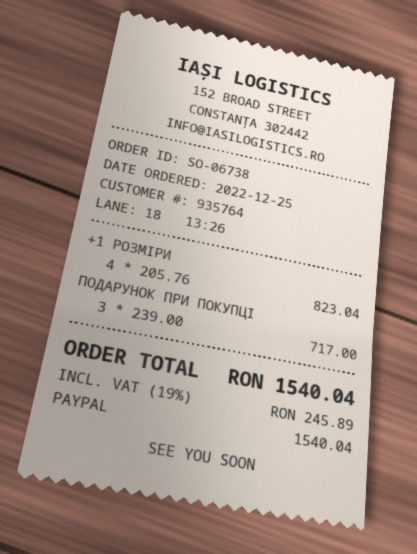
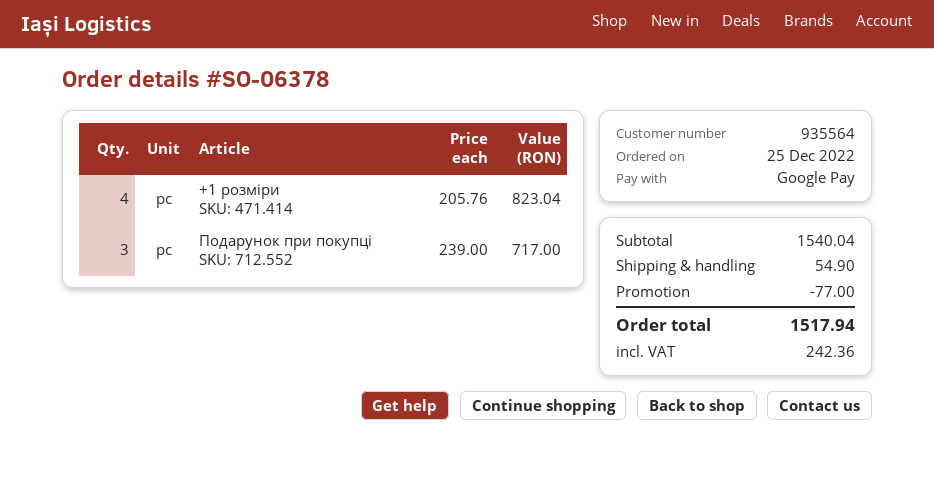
order number: SO-06738 -> SO-06378
customer number: 935764 -> 935564
payment method: PayPal -> Google Pay
discount: none -> 77.00
shipping: none -> 54.90
tax: 245.89 -> 242.36
total: 1540.04 -> 1517.94

